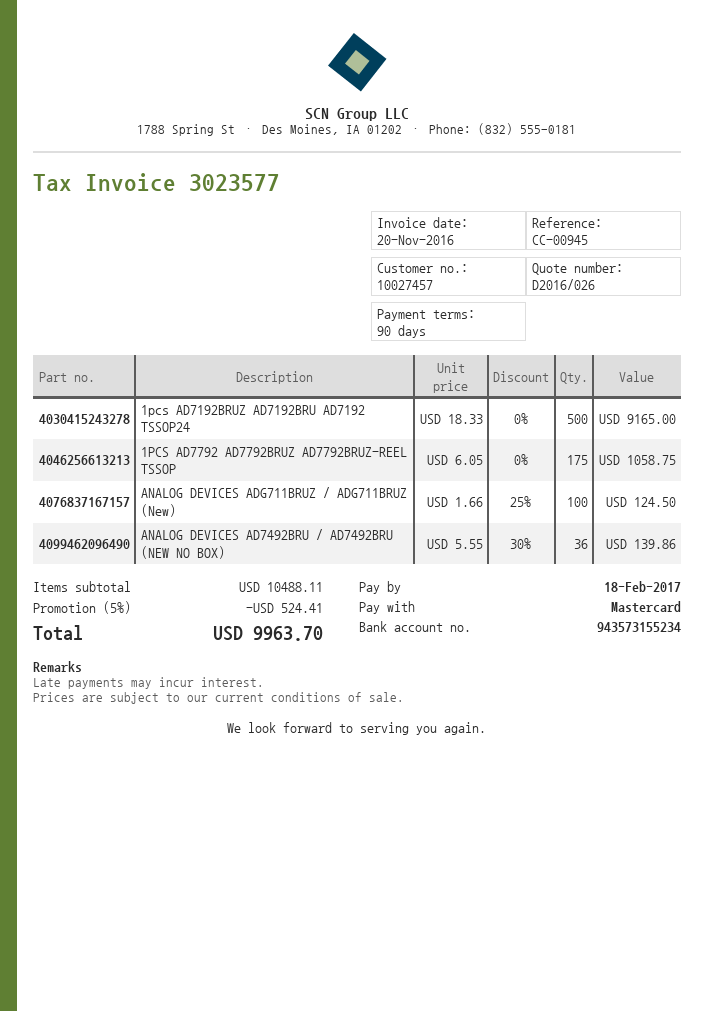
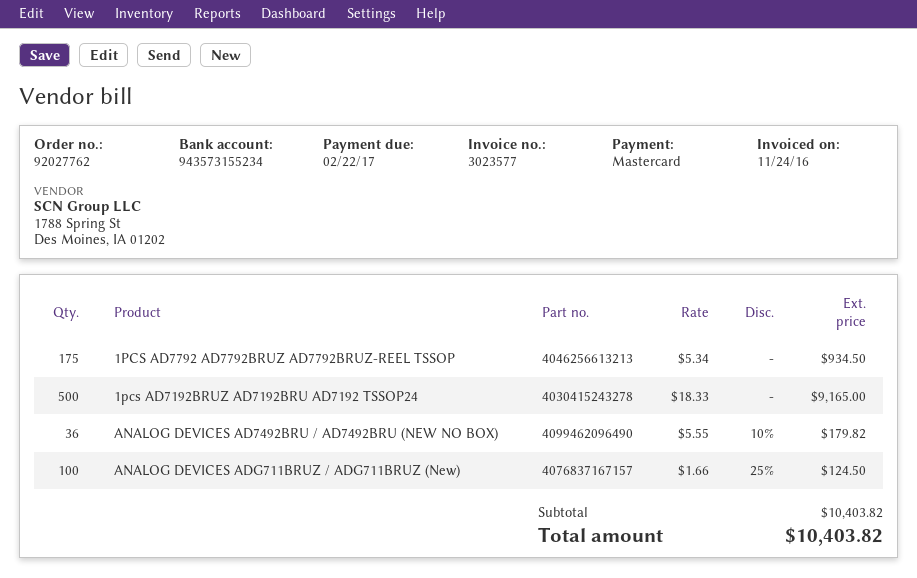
invoice date: 2016-11-20 -> 2016-11-24
due date: 2017-02-18 -> 2017-02-22
1PCS AD7792 AD7792BRUZ AD7792BRUZ-REEL TSSOP: 175 x 6.05 = 1058.75 -> 175 x 5.34 = 934.50
ANALOG DEVICES AD7492BRU / AD7492BRU (NEW NO BOX): 36 x 5.55 - 30% = 139.86 -> 36 x 5.55 - 10% = 179.82
subtotal: 10488.11 -> 10403.82
discount: 5% = 524.41 -> none
total: 9963.70 -> 10403.82

